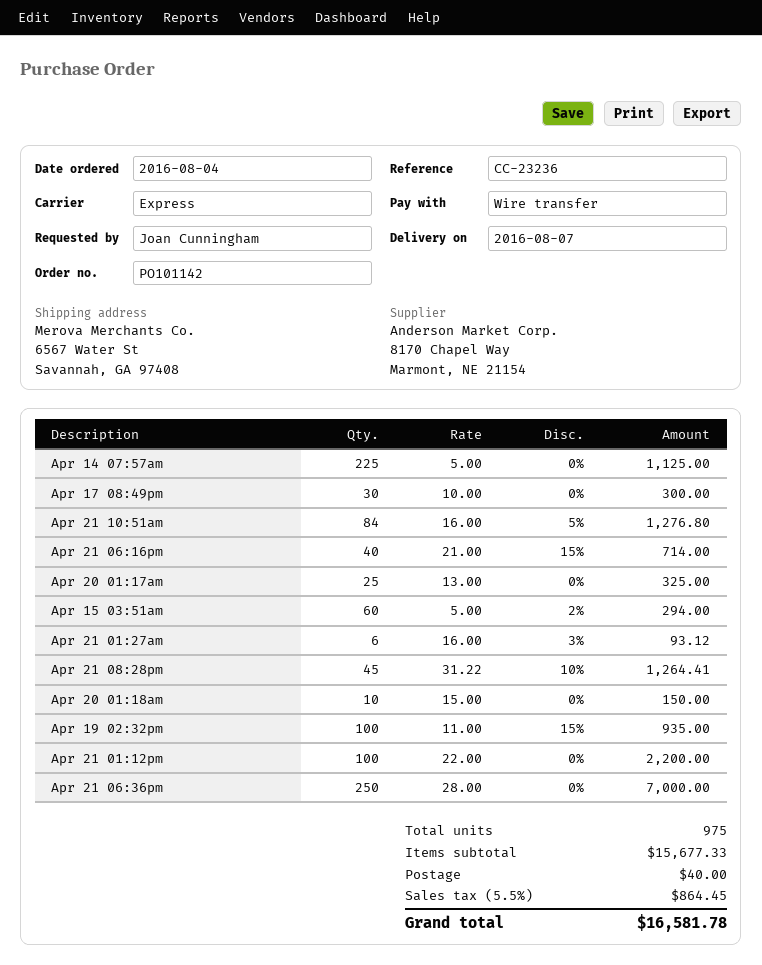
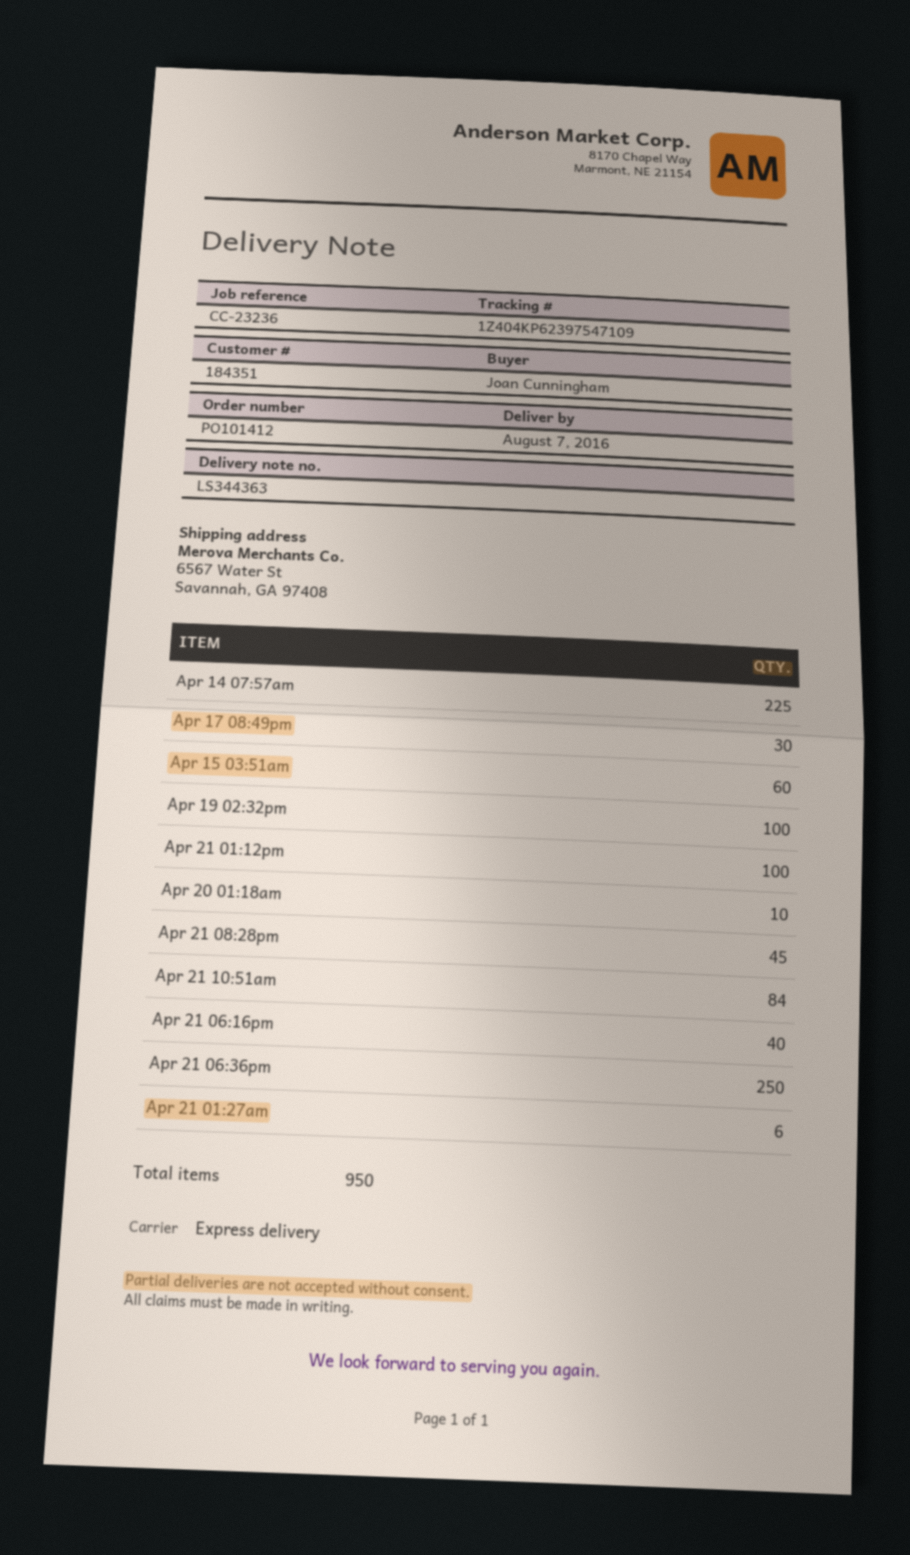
order number: PO101142 -> PO101412
Apr 20 01:17am: 25 -> none
total quantity: 975 -> 950

